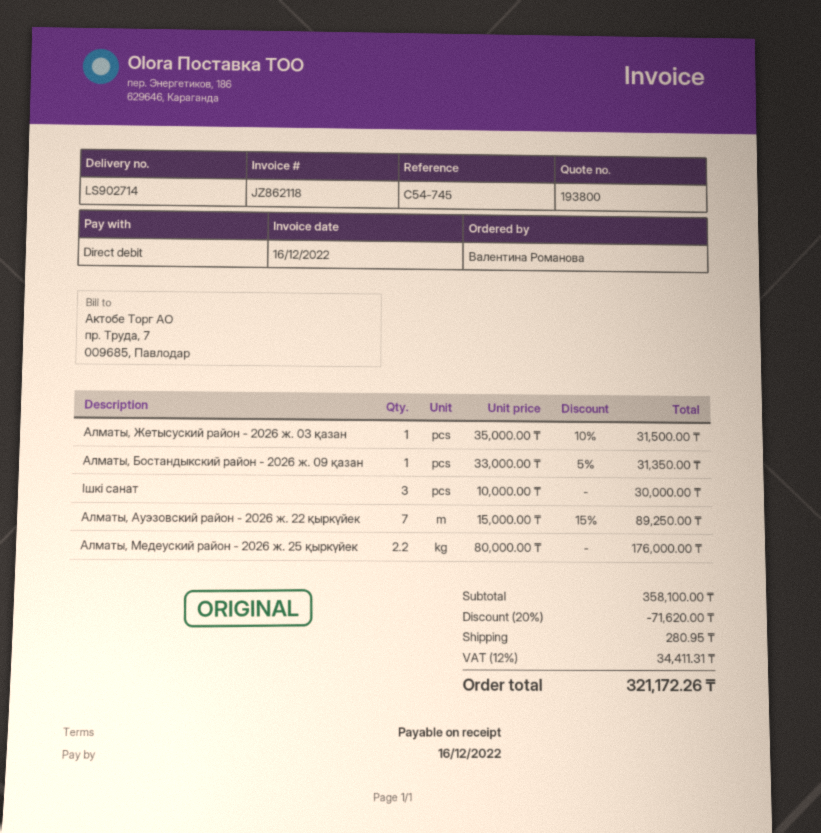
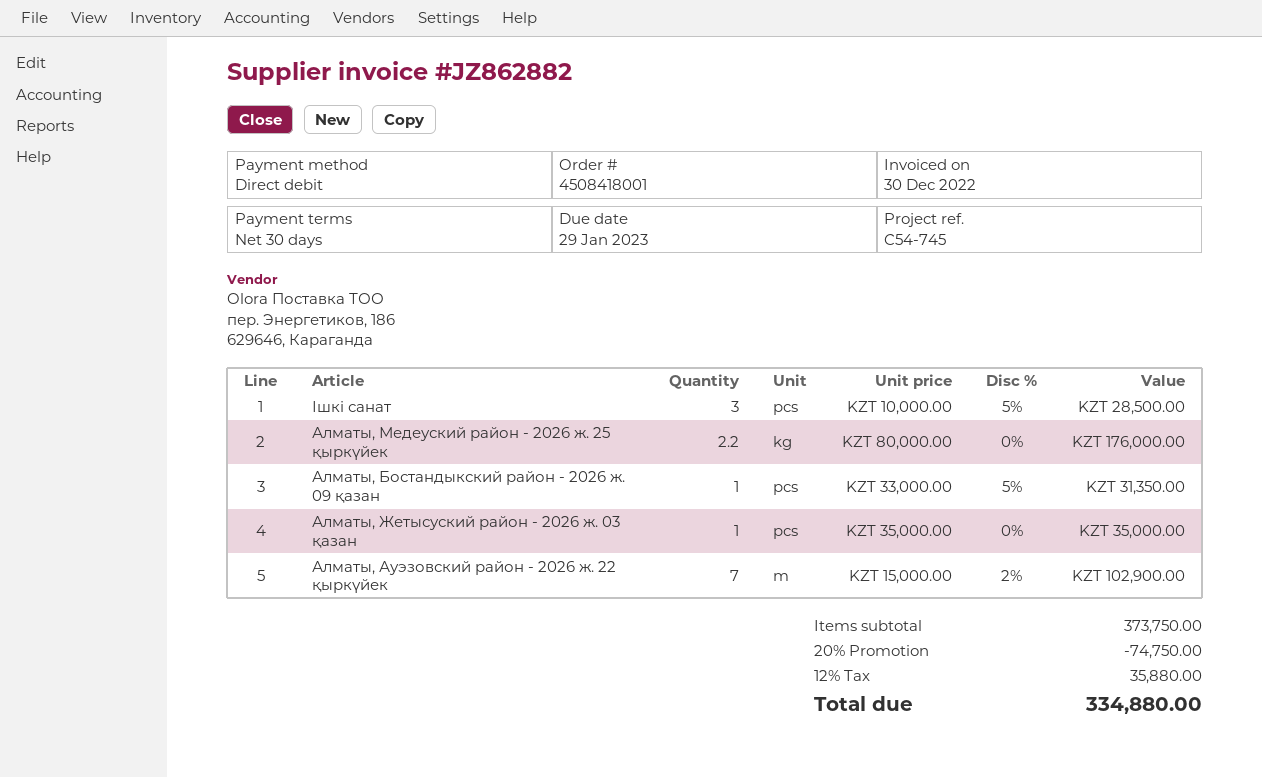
invoice number: JZ862118 -> JZ862882
invoice date: 2022-12-16 -> 2022-12-30
payment terms: on receipt -> 30 days
due date: 2022-12-16 -> 2023-01-29
Алматы, Жетысуский район - 2026 ж. 03 қазан: 1 x 35000.00 - 10% = 31500.00 -> 1 x 35000.00 = 35000.00
Ішкі санат: 3 x 10000.00 = 30000.00 -> 3 x 10000.00 - 5% = 28500.00
Алматы, Ауэзовский район - 2026 ж. 22 қыркүйек: 7 x 15000.00 - 15% = 89250.00 -> 7 x 15000.00 - 2% = 102900.00
subtotal: 358100.00 -> 373750.00
discount: 20% = 71620.00 -> 20% = 74750.00
shipping: 280.95 -> none
tax: 12% = 34411.31 -> 12% = 35880.00
total: 321172.26 -> 334880.00

